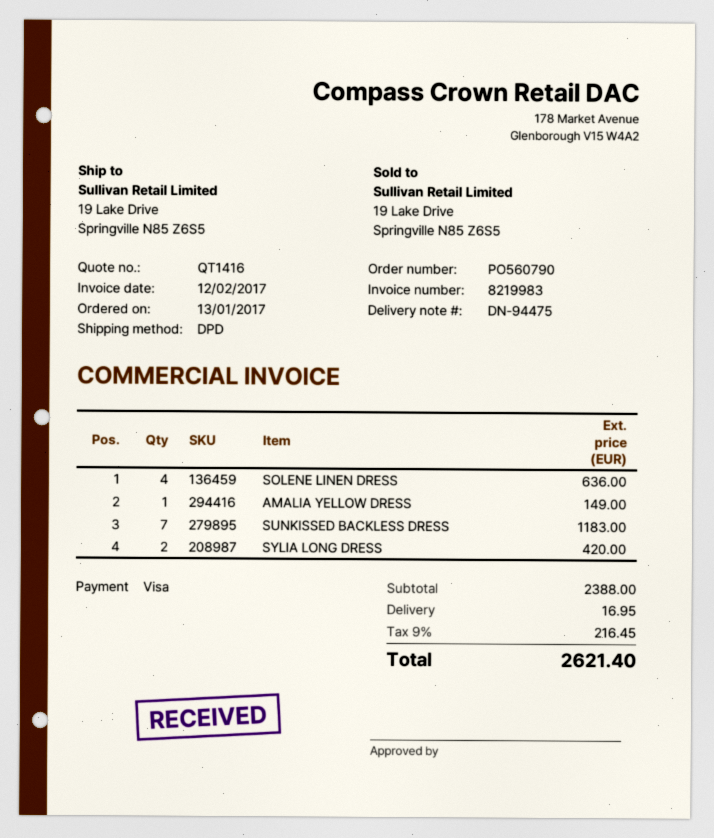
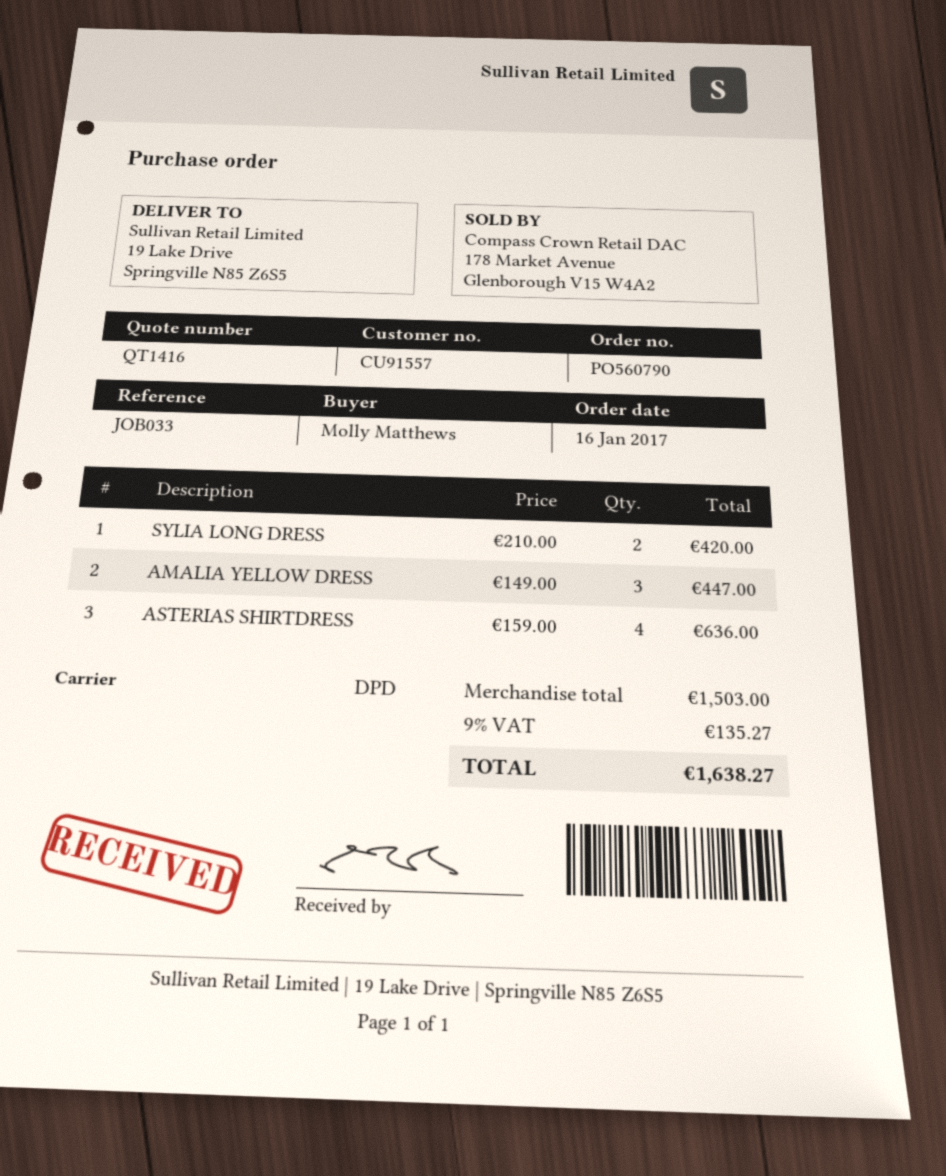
order date: 2017-01-13 -> 2017-01-16
SOLENE LINEN DRESS: 4 for 636.00 -> none
AMALIA YELLOW DRESS: 1 for 149.00 -> 3 for 447.00
SUNKISSED BACKLESS DRESS: 7 for 1183.00 -> none
ASTERIAS SHIRTDRESS: none -> 4 for 636.00
subtotal: 2388.00 -> 1503.00
shipping: 16.95 -> none
tax: 9% = 216.45 -> 9% = 135.27
total: 2621.40 -> 1638.27

